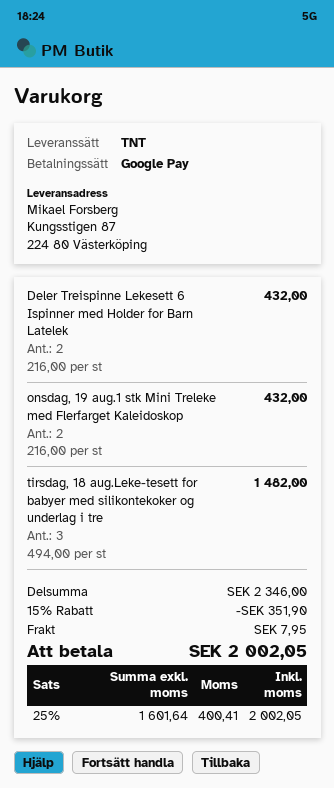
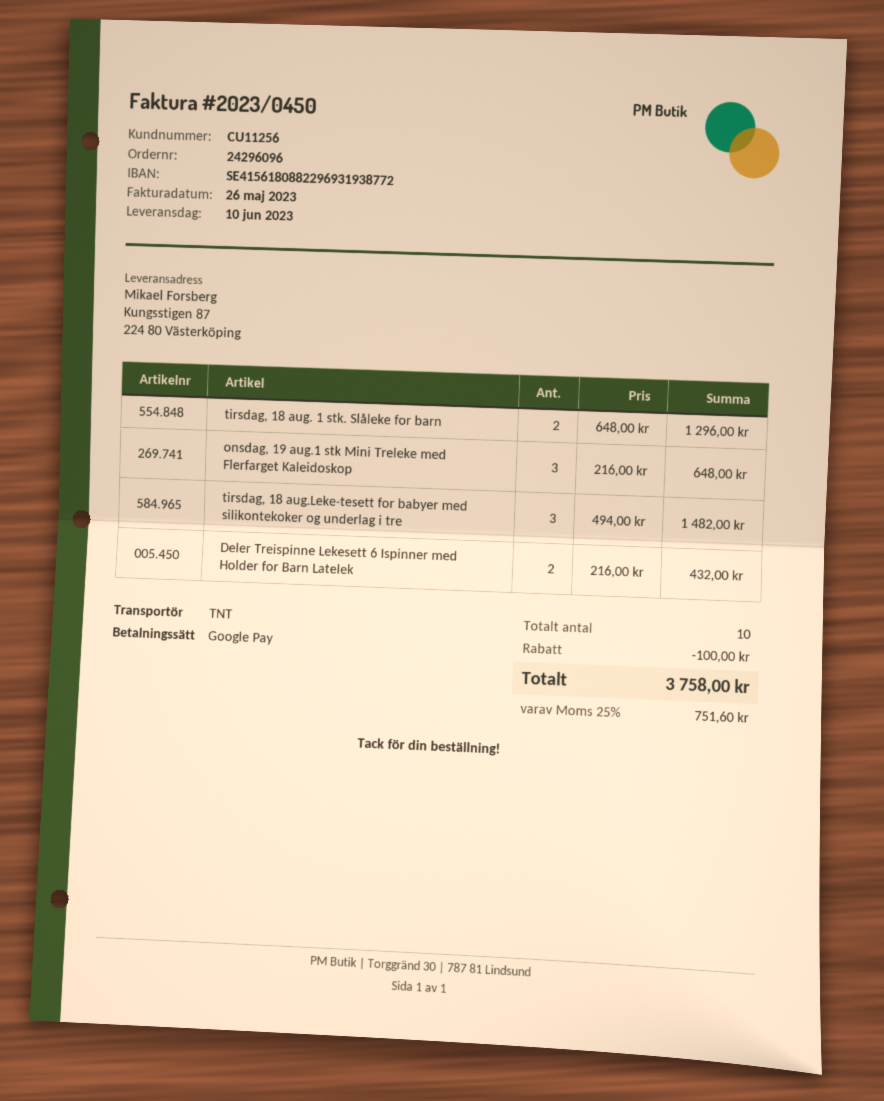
onsdag, 19 aug.1 stk Mini Treleke med Flerfarget Kaleidoskop: 2 x 216.00 = 432.00 -> 3 x 216.00 = 648.00
tirsdag, 18 aug. 1 stk. Slåleke for barn: none -> 2 x 648.00 = 1296.00
discount: 351.90 -> 100.00
shipping: 7.95 -> none
tax: 25% = 400.41 -> 25% = 751.60
total: 2002.05 -> 3758.00

